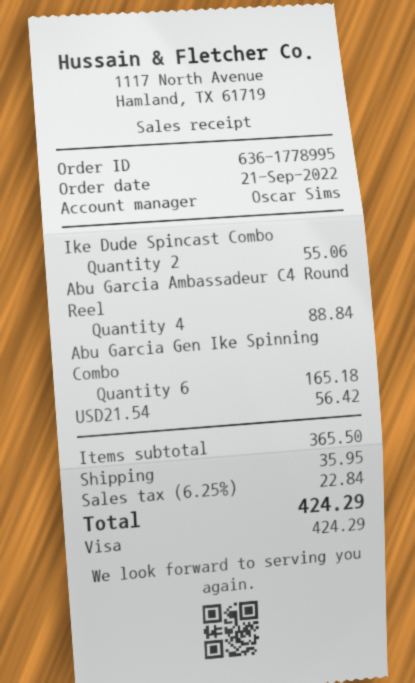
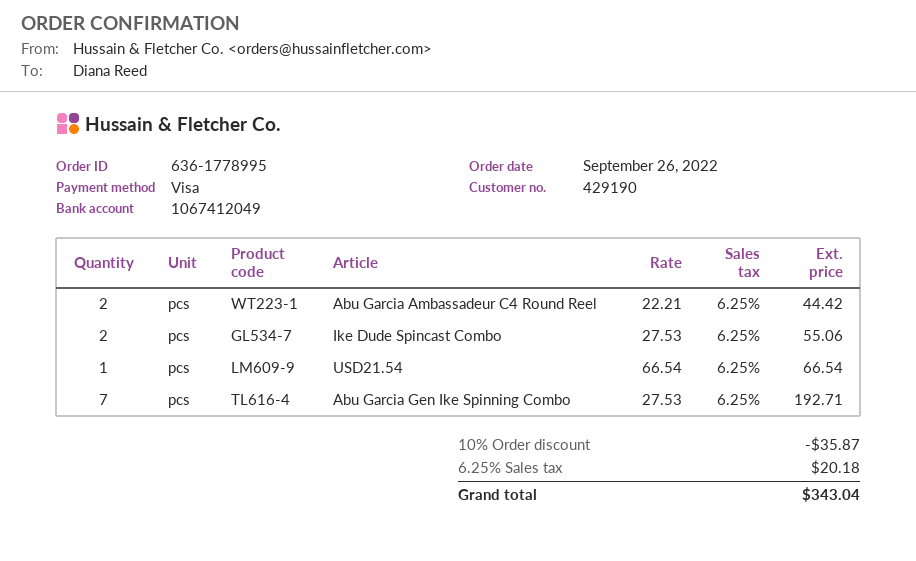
order date: 2022-09-21 -> 2022-09-26
Abu Garcia Ambassadeur C4 Round Reel: 4 for 88.84 -> 2 for 44.42
Abu Garcia Gen Ike Spinning Combo: 6 for 165.18 -> 7 for 192.71
USD21.54: 1 for 56.42 -> 1 for 66.54
discount: none -> 10% = 35.87
shipping: 35.95 -> none
tax: 6.25% = 22.84 -> 6.25% = 20.18
total: 424.29 -> 343.04

